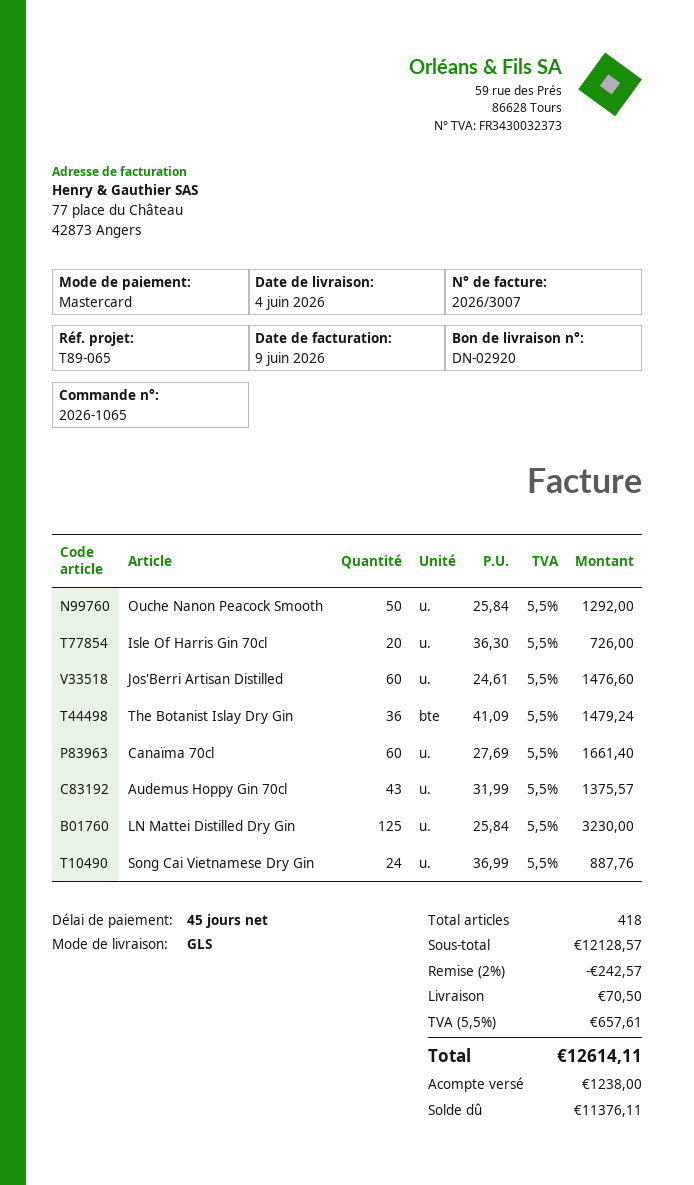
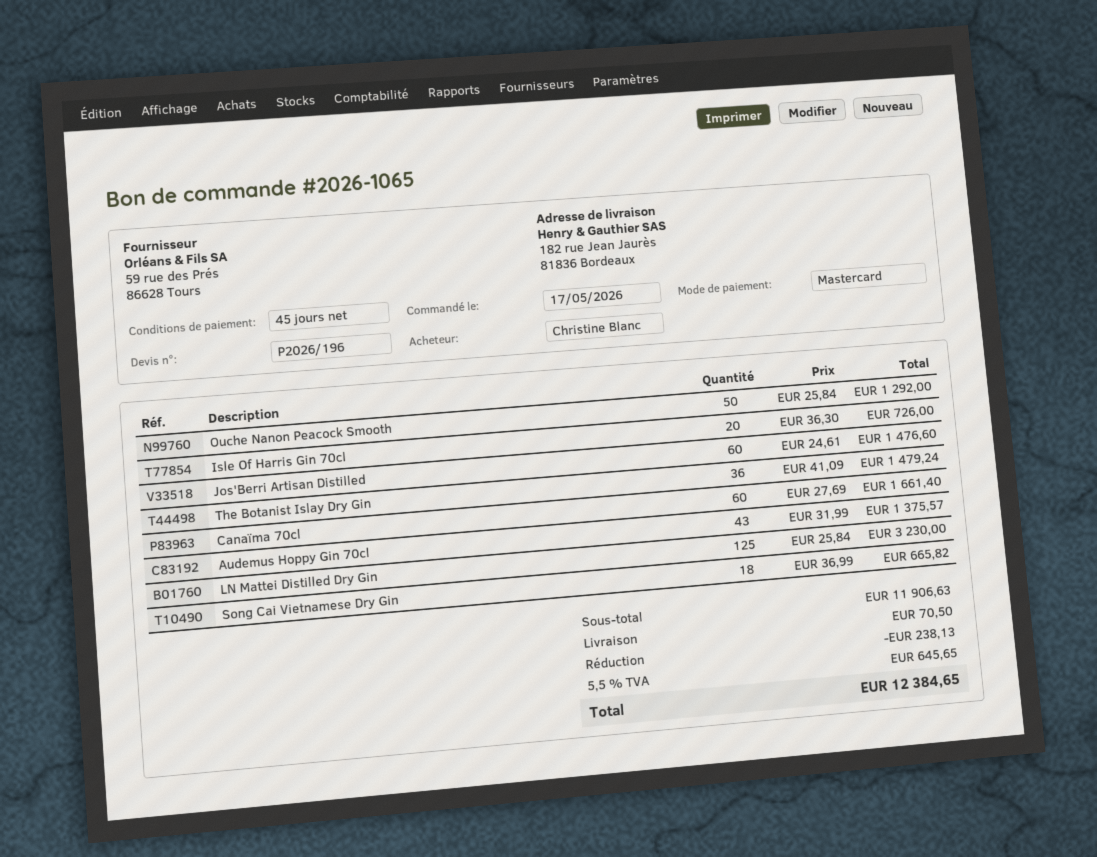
Song Cai Vietnamese Dry Gin: 24 x 36.99 = 887.76 -> 18 x 36.99 = 665.82
subtotal: 12128.57 -> 11906.63
discount: 242.57 -> 238.13
tax: 5.5% = 657.61 -> 5.5% = 645.65
total: 12614.11 -> 12384.65

